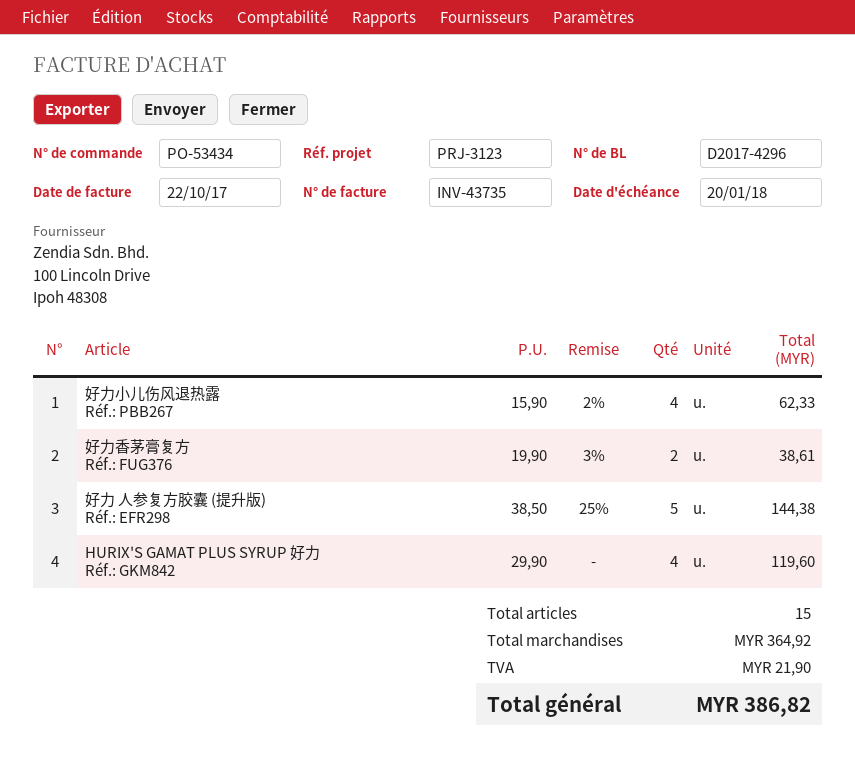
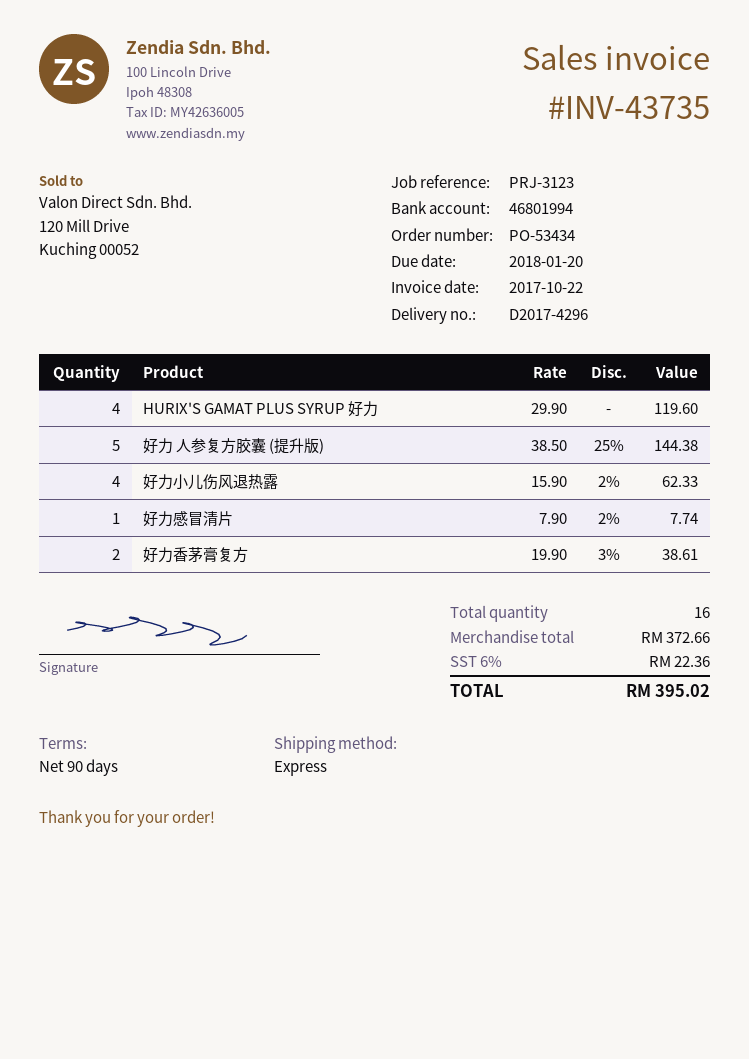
好力感冒清片: none -> 1 x 7.90 - 2% = 7.74
total quantity: 15 -> 16
subtotal: 364.92 -> 372.66
tax: 21.90 -> 22.36
total: 386.82 -> 395.02

